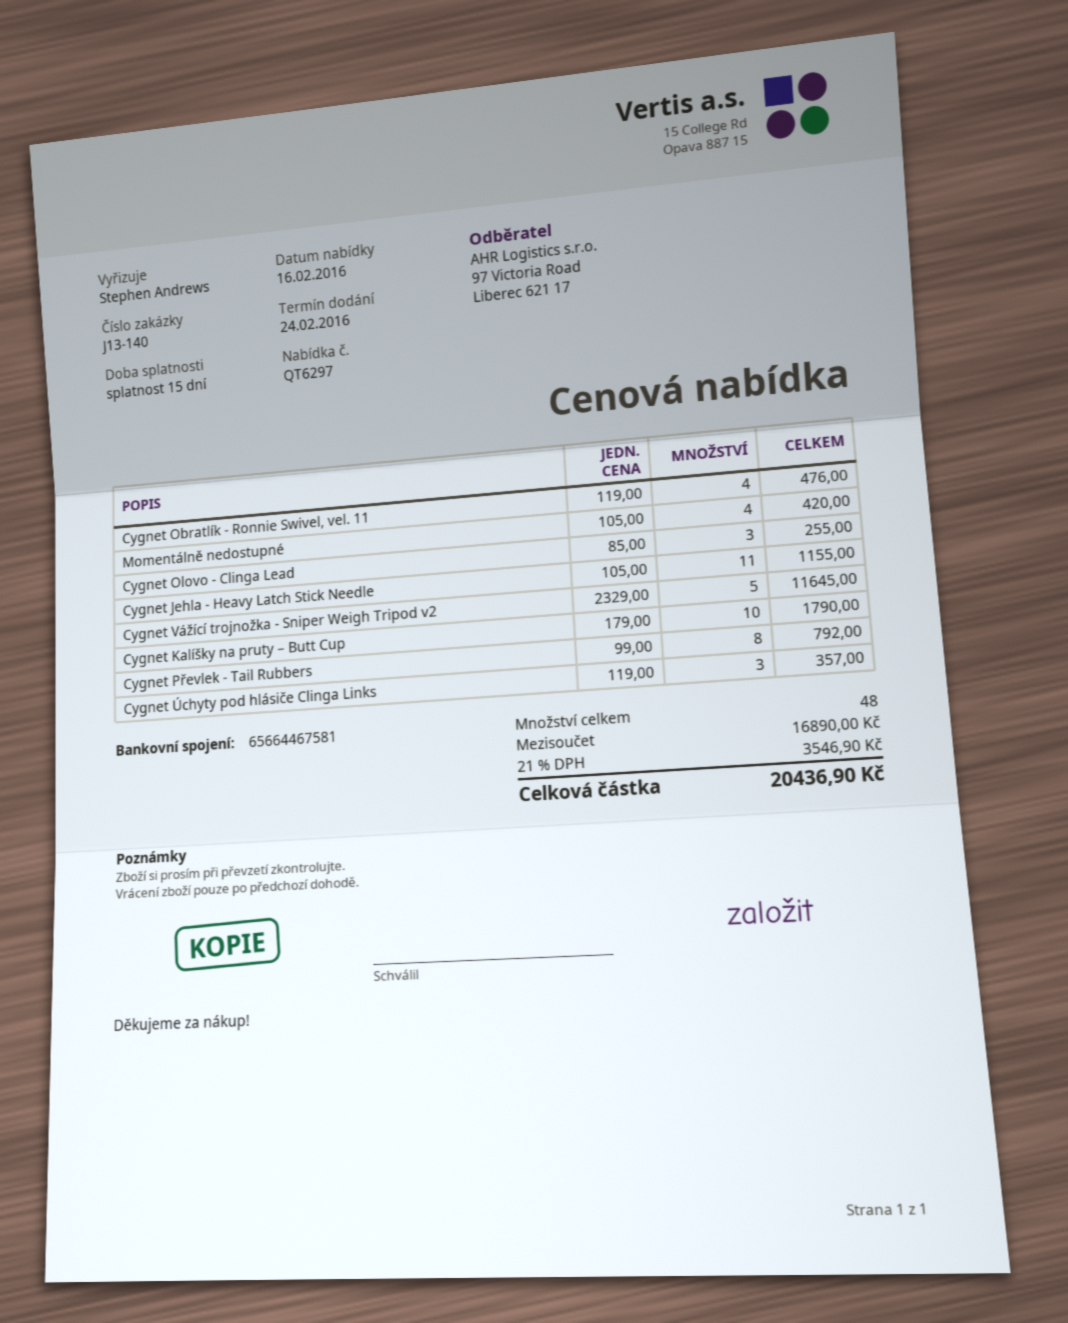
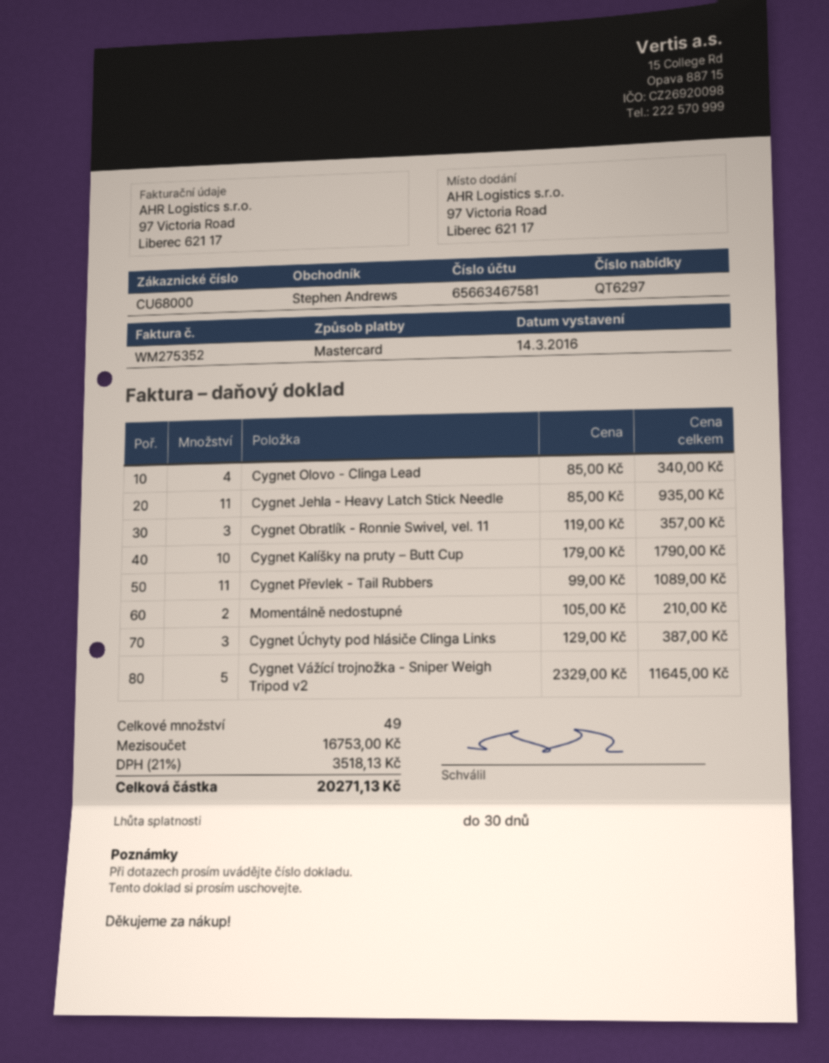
payment terms: 15 days -> 30 days
bank account: 65664467581 -> 65663467581
Cygnet Obratlík - Ronnie Swivel, vel. 11: 4 x 119.00 = 476.00 -> 3 x 119.00 = 357.00
Momentálně nedostupné: 4 x 105.00 = 420.00 -> 2 x 105.00 = 210.00
Cygnet Olovo - Clinga Lead: 3 x 85.00 = 255.00 -> 4 x 85.00 = 340.00
Cygnet Jehla - Heavy Latch Stick Needle: 11 x 105.00 = 1155.00 -> 11 x 85.00 = 935.00
Cygnet Převlek - Tail Rubbers: 8 x 99.00 = 792.00 -> 11 x 99.00 = 1089.00
Cygnet Úchyty pod hlásiče Clinga Links: 3 x 119.00 = 357.00 -> 3 x 129.00 = 387.00
total quantity: 48 -> 49
subtotal: 16890.00 -> 16753.00
tax: 21% = 3546.90 -> 21% = 3518.13
total: 20436.90 -> 20271.13

